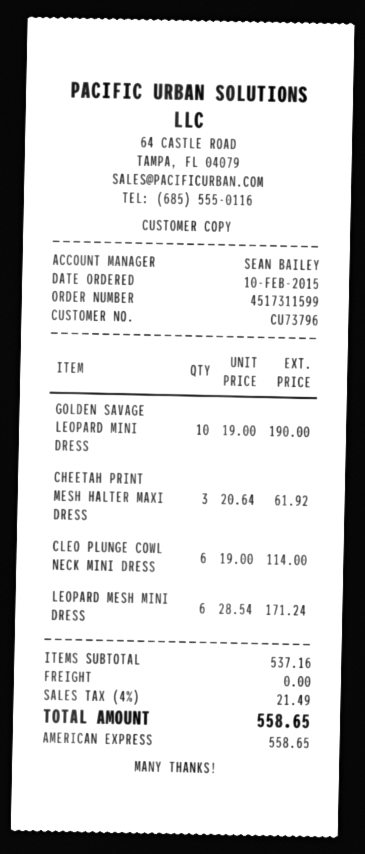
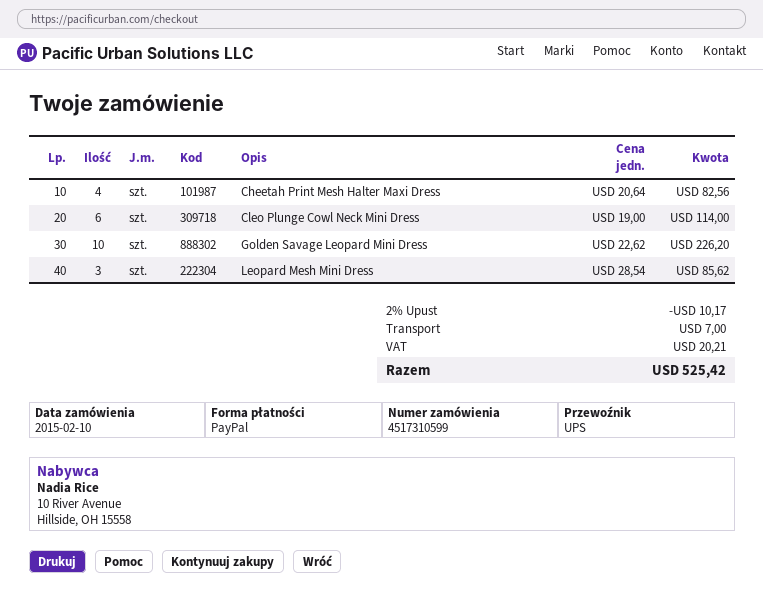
order number: 4517311599 -> 4517310599
payment method: American Express -> PayPal
GOLDEN SAVAGE LEOPARD MINI DRESS: 10 x 19.00 = 190.00 -> 10 x 22.62 = 226.20
CHEETAH PRINT MESH HALTER MAXI DRESS: 3 x 20.64 = 61.92 -> 4 x 20.64 = 82.56
LEOPARD MESH MINI DRESS: 6 x 28.54 = 171.24 -> 3 x 28.54 = 85.62
discount: none -> 2% = 10.17
shipping: 0.00 -> 7.00
tax: 21.49 -> 20.21
total: 558.65 -> 525.42

